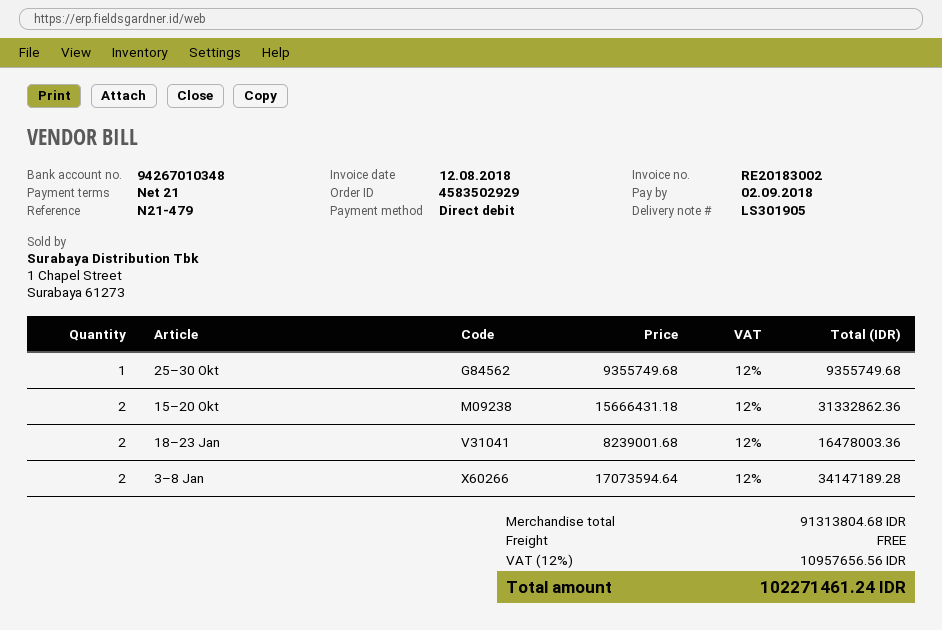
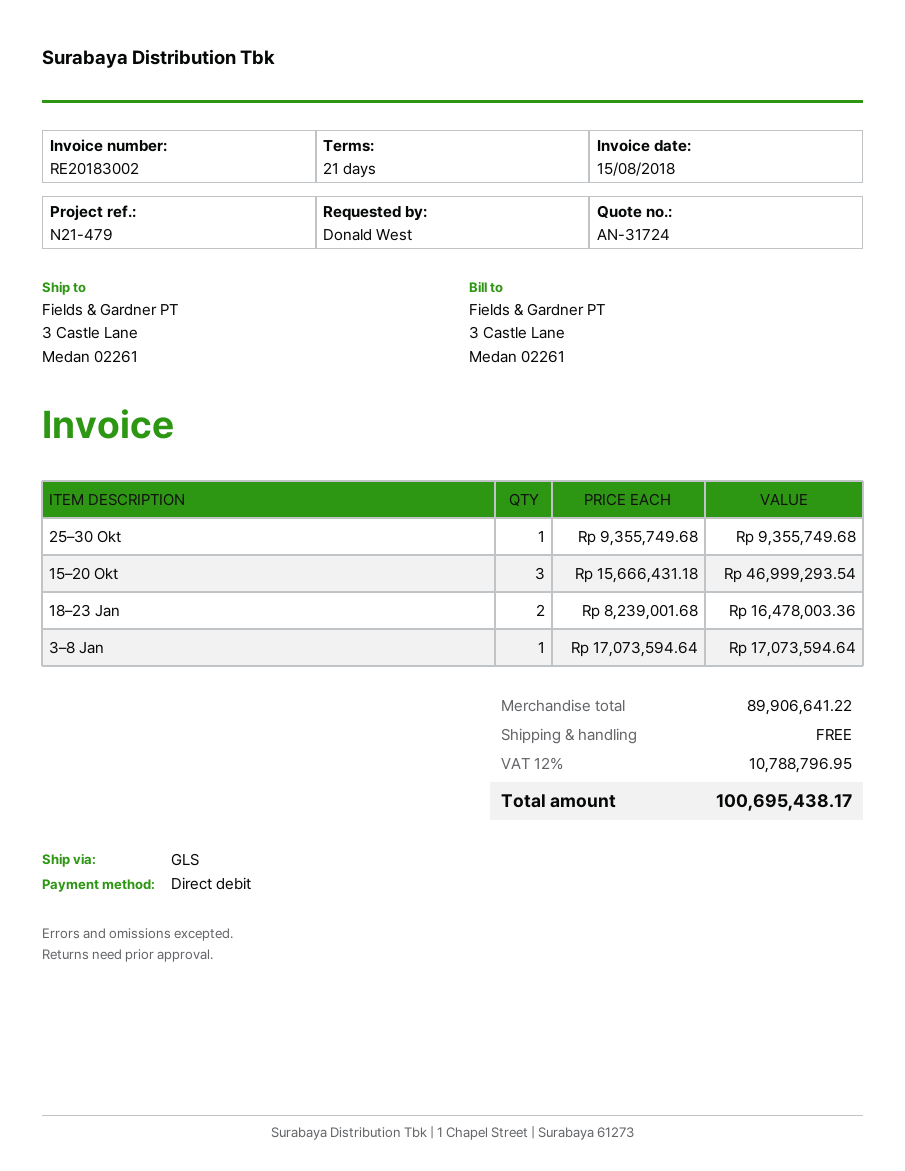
invoice date: 2018-08-12 -> 2018-08-15
15–20 Okt: 2 x 15666431.18 = 31332862.36 -> 3 x 15666431.18 = 46999293.54
3–8 Jan: 2 x 17073594.64 = 34147189.28 -> 1 x 17073594.64 = 17073594.64
subtotal: 91313804.68 -> 89906641.22
tax: 12% = 10957656.56 -> 12% = 10788796.95
total: 102271461.24 -> 100695438.17

